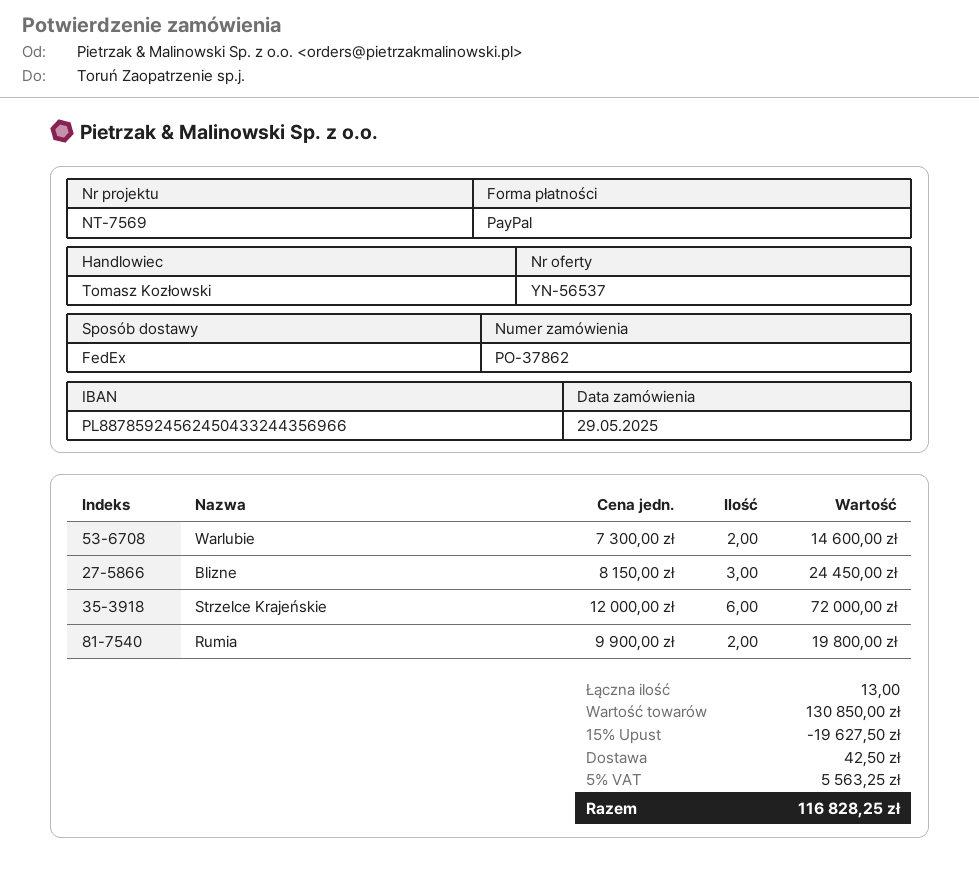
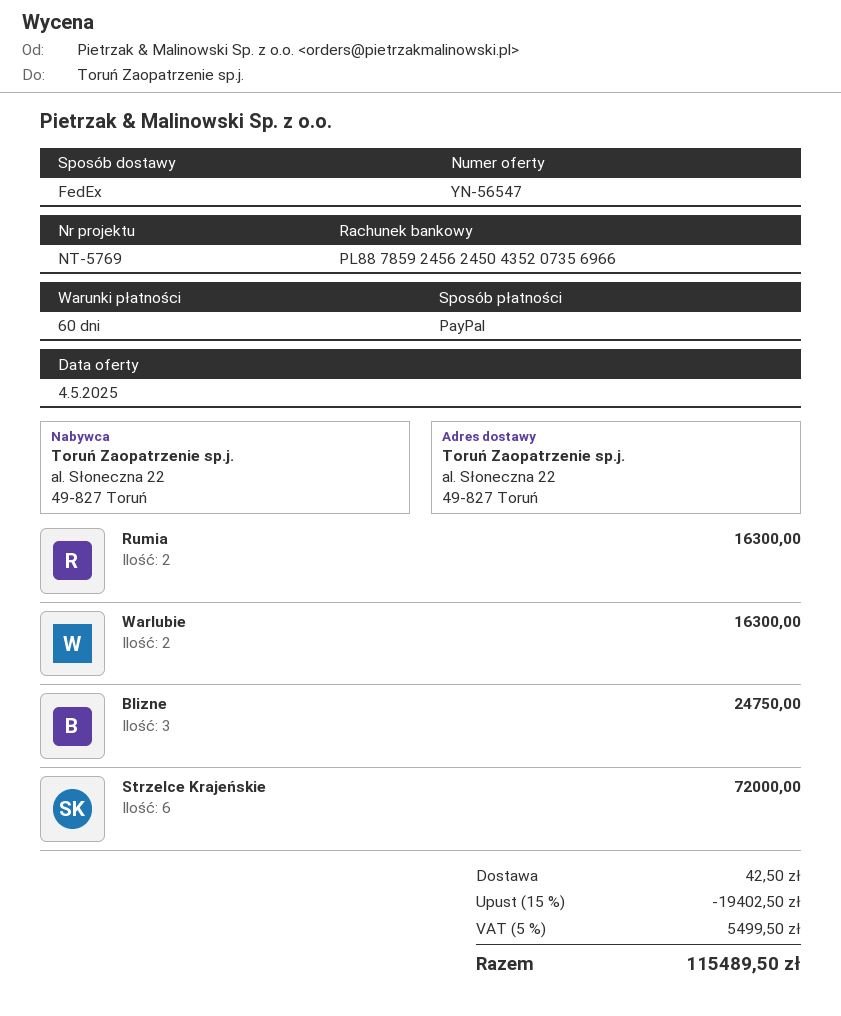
quote number: YN-56537 -> YN-56547
reference: NT-7569 -> NT-5769
bank account: PL88785924562450433244356966 -> PL88785924562450435207356966
Warlubie: 2 for 14600.00 -> 2 for 16300.00
Blizne: 3 for 24450.00 -> 3 for 24750.00
Rumia: 2 for 19800.00 -> 2 for 16300.00
discount: 15% = 19627.50 -> 15% = 19402.50
tax: 5% = 5563.25 -> 5% = 5499.50
total: 116828.25 -> 115489.50

